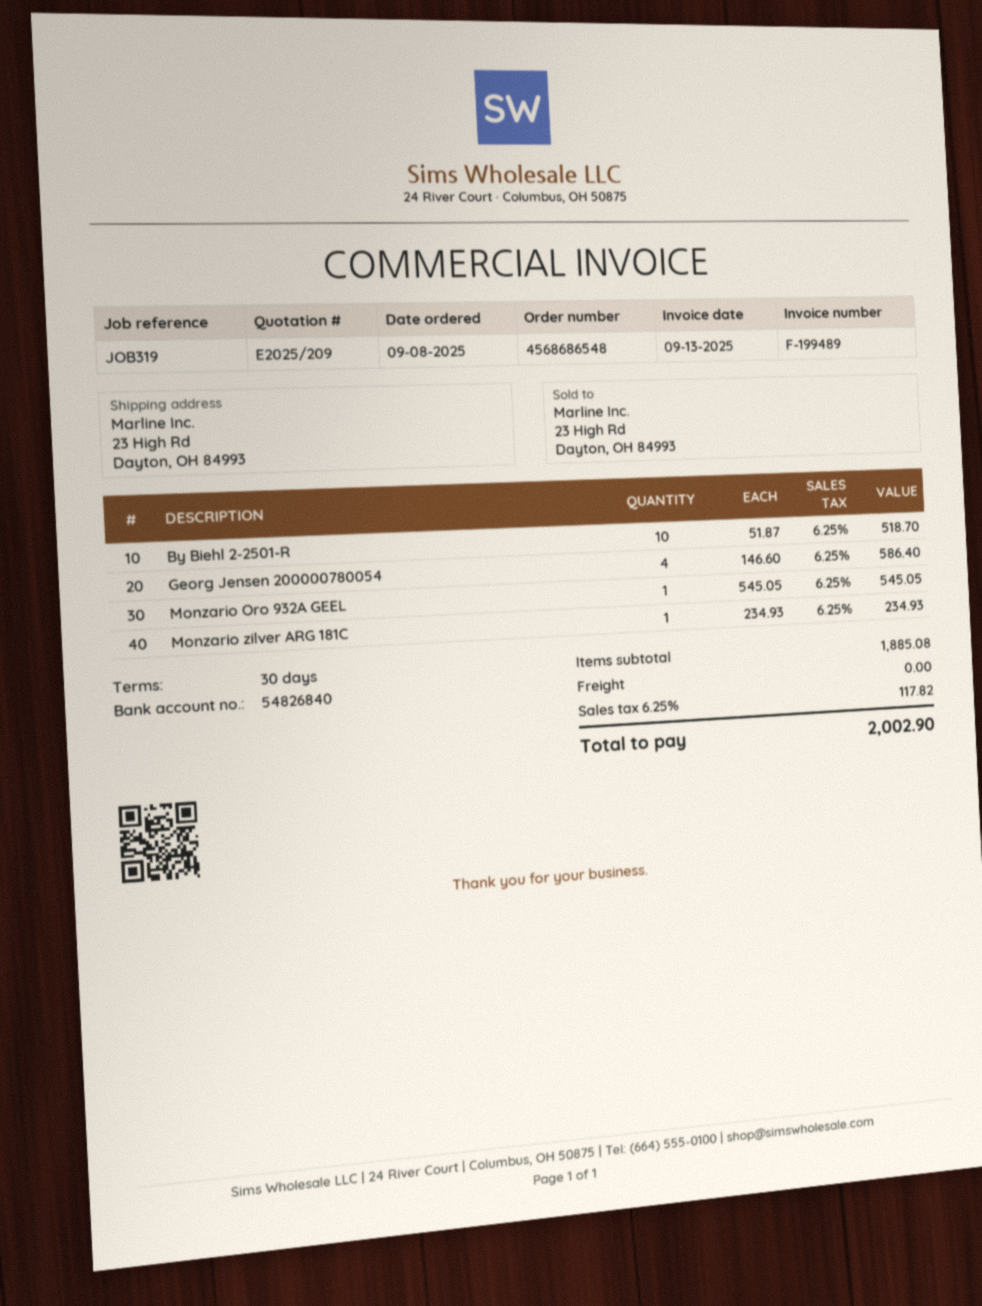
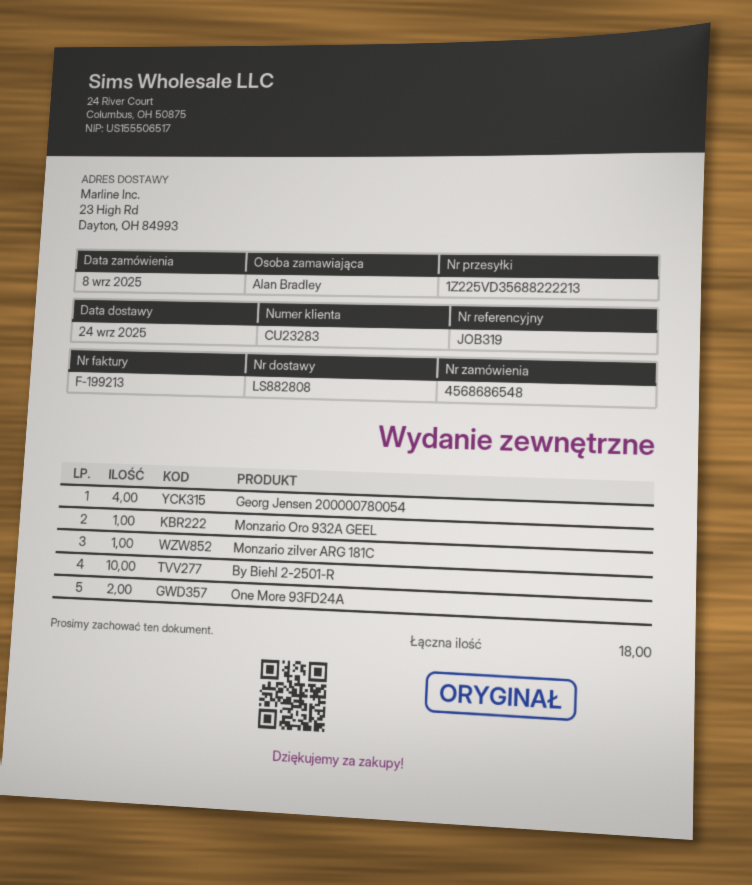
invoice number: F-199489 -> F-199213
One More 93FD24A: none -> 2

